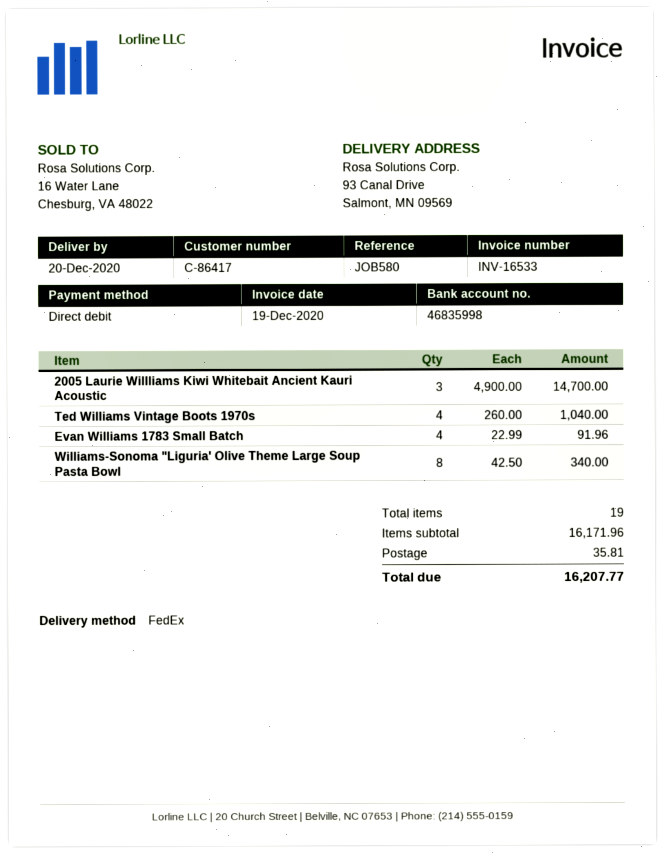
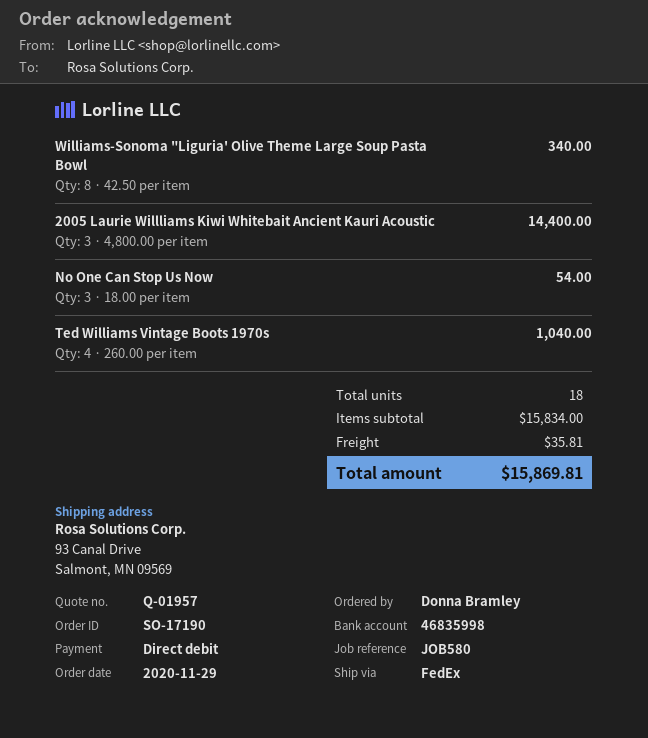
2005 Laurie Willliams Kiwi Whitebait Ancient Kauri Acoustic: 3 x 4900.00 = 14700.00 -> 3 x 4800.00 = 14400.00
Evan Williams 1783 Small Batch: 4 x 22.99 = 91.96 -> none
No One Can Stop Us Now: none -> 3 x 18.00 = 54.00
total quantity: 19 -> 18
subtotal: 16171.96 -> 15834.00
total: 16207.77 -> 15869.81

